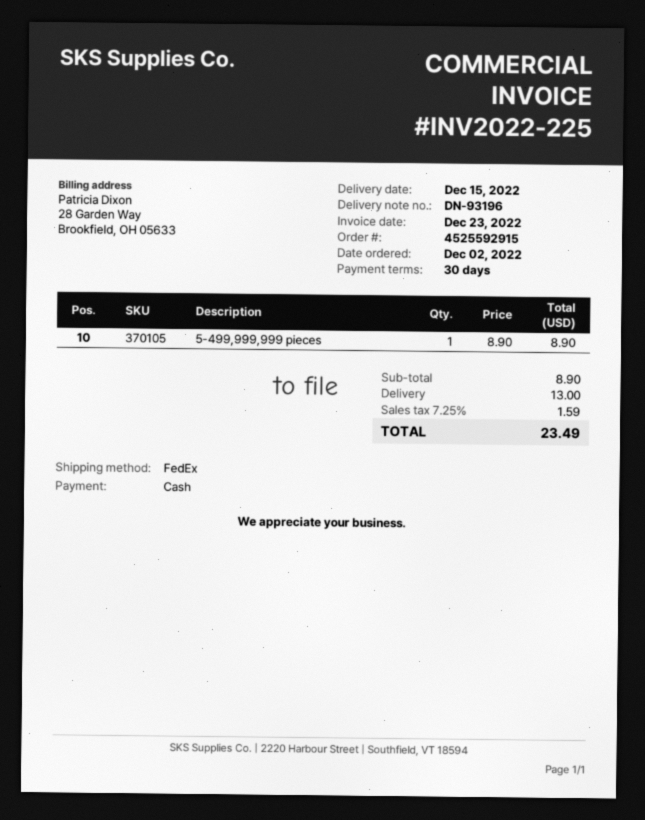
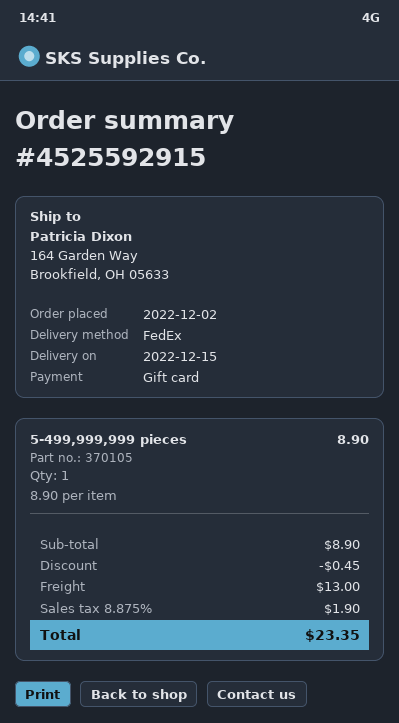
payment method: cash -> gift card
discount: none -> 0.45
tax: 7.25% = 1.59 -> 8.875% = 1.90
total: 23.49 -> 23.35

